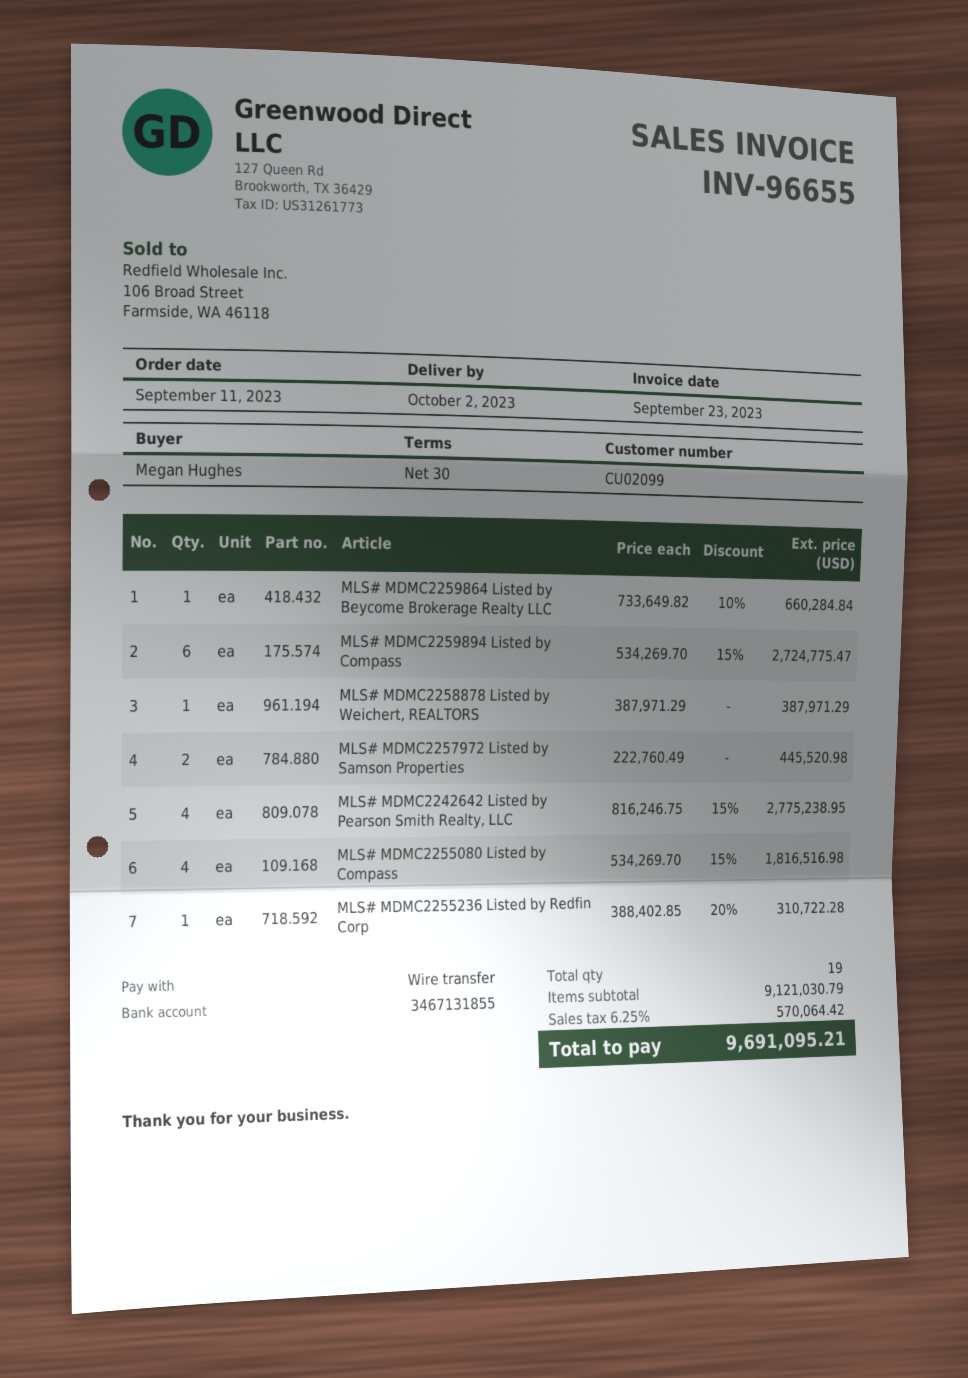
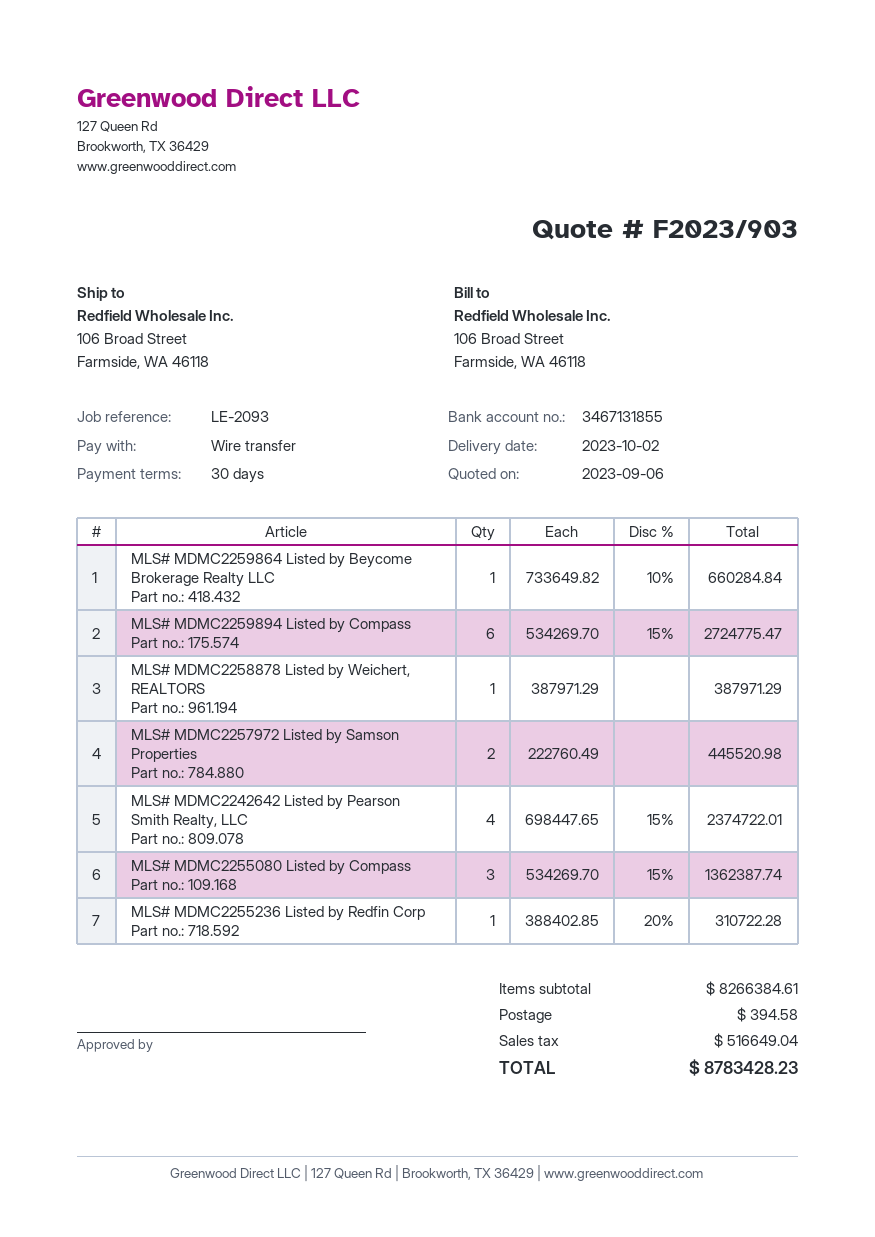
MLS# MDMC2242642 Listed by Pearson Smith Realty, LLC: 4 x 816246.75 - 15% = 2775238.95 -> 4 x 698447.65 - 15% = 2374722.01
MLS# MDMC2255080 Listed by Compass: 4 x 534269.70 - 15% = 1816516.98 -> 3 x 534269.70 - 15% = 1362387.74
subtotal: 9121030.79 -> 8266384.61
shipping: none -> 394.58
tax: 570064.42 -> 516649.04
total: 9691095.21 -> 8783428.23

